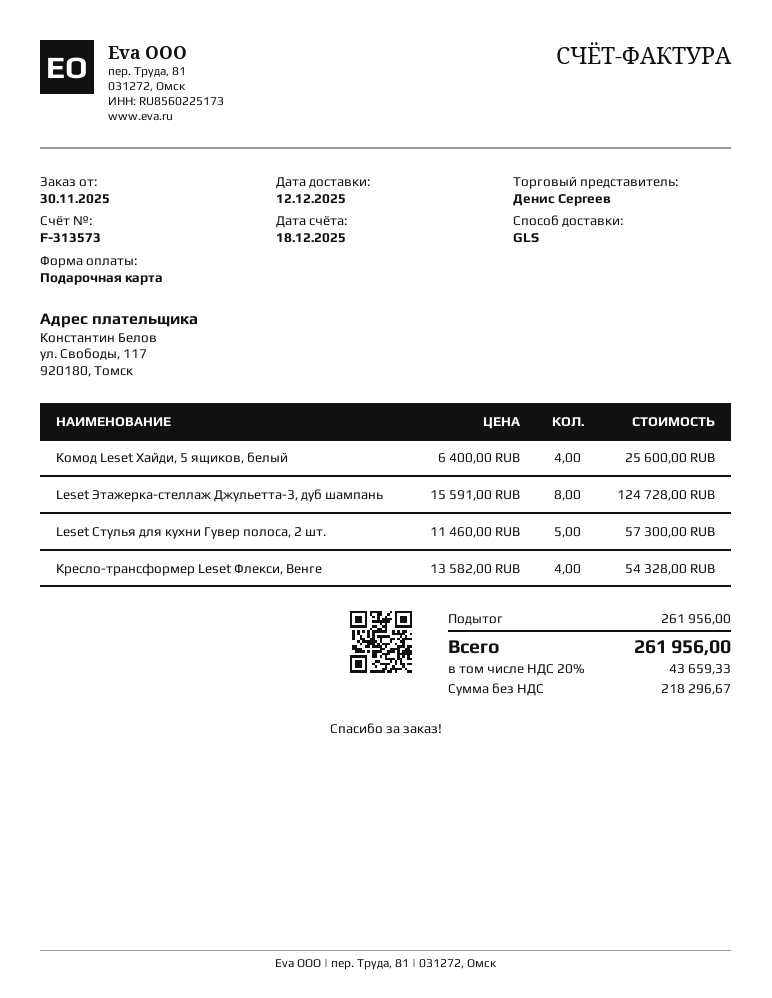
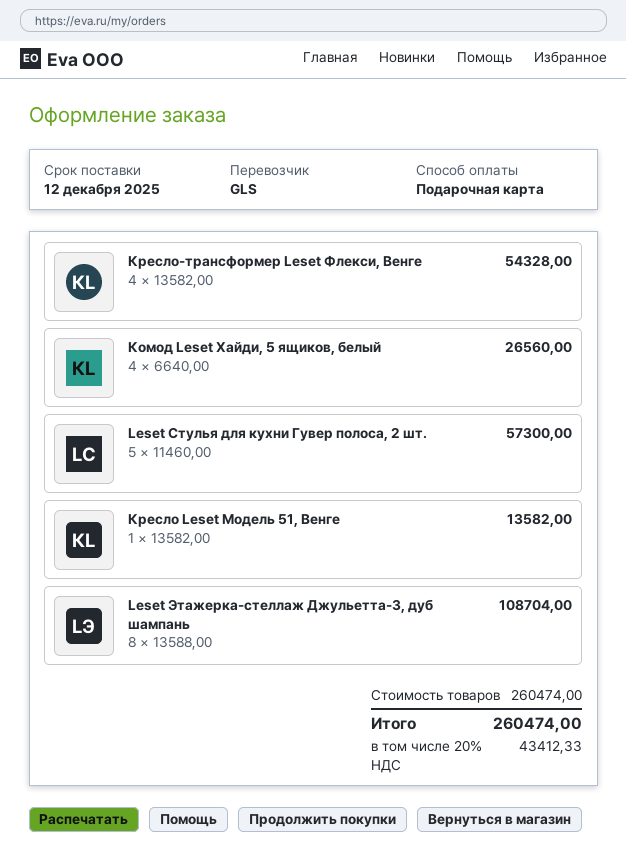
Комод Leset Хайди, 5 ящиков, белый: 4 x 6400.00 = 25600.00 -> 4 x 6640.00 = 26560.00
Leset Этажерка-стеллаж Джульетта-3, дуб шампань: 8 x 15591.00 = 124728.00 -> 8 x 13588.00 = 108704.00
Кресло Leset Модель 51, Венге: none -> 1 x 13582.00 = 13582.00
subtotal: 261956.00 -> 260474.00
tax: 20% = 43659.33 -> 20% = 43412.33
total: 261956.00 -> 260474.00

